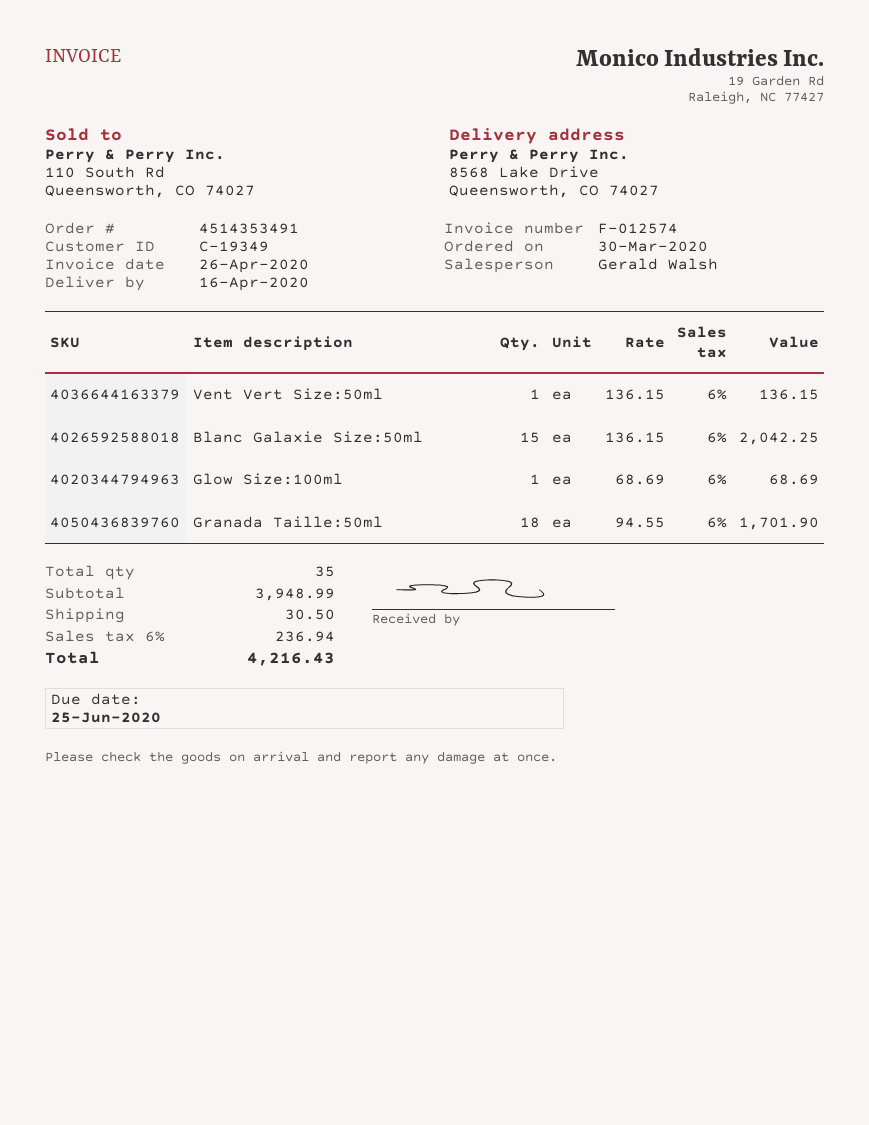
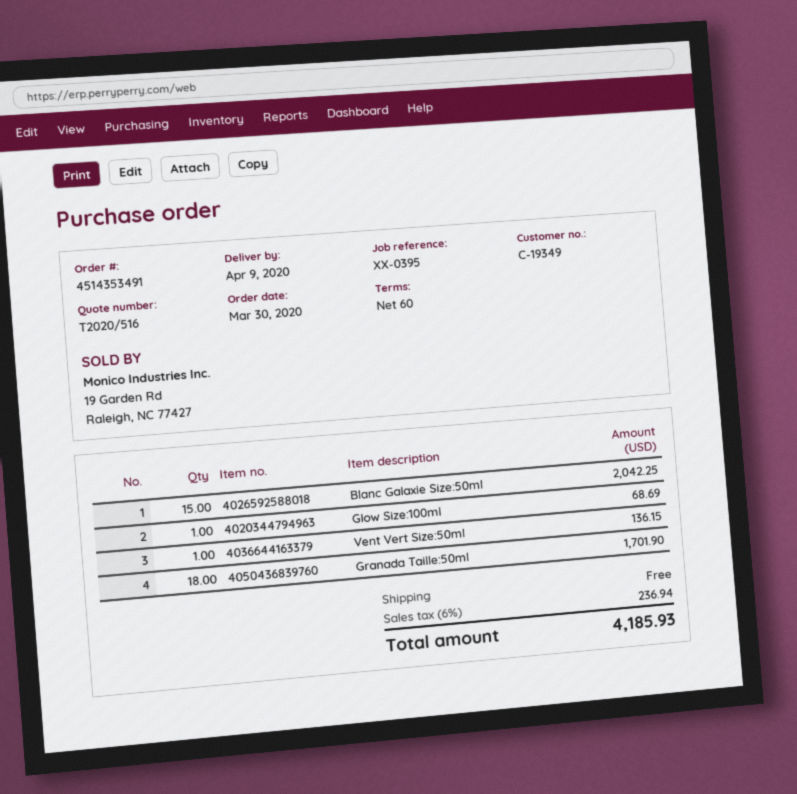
delivery date: 2020-04-16 -> 2020-04-09
shipping: 30.50 -> 0.00
total: 4216.43 -> 4185.93

